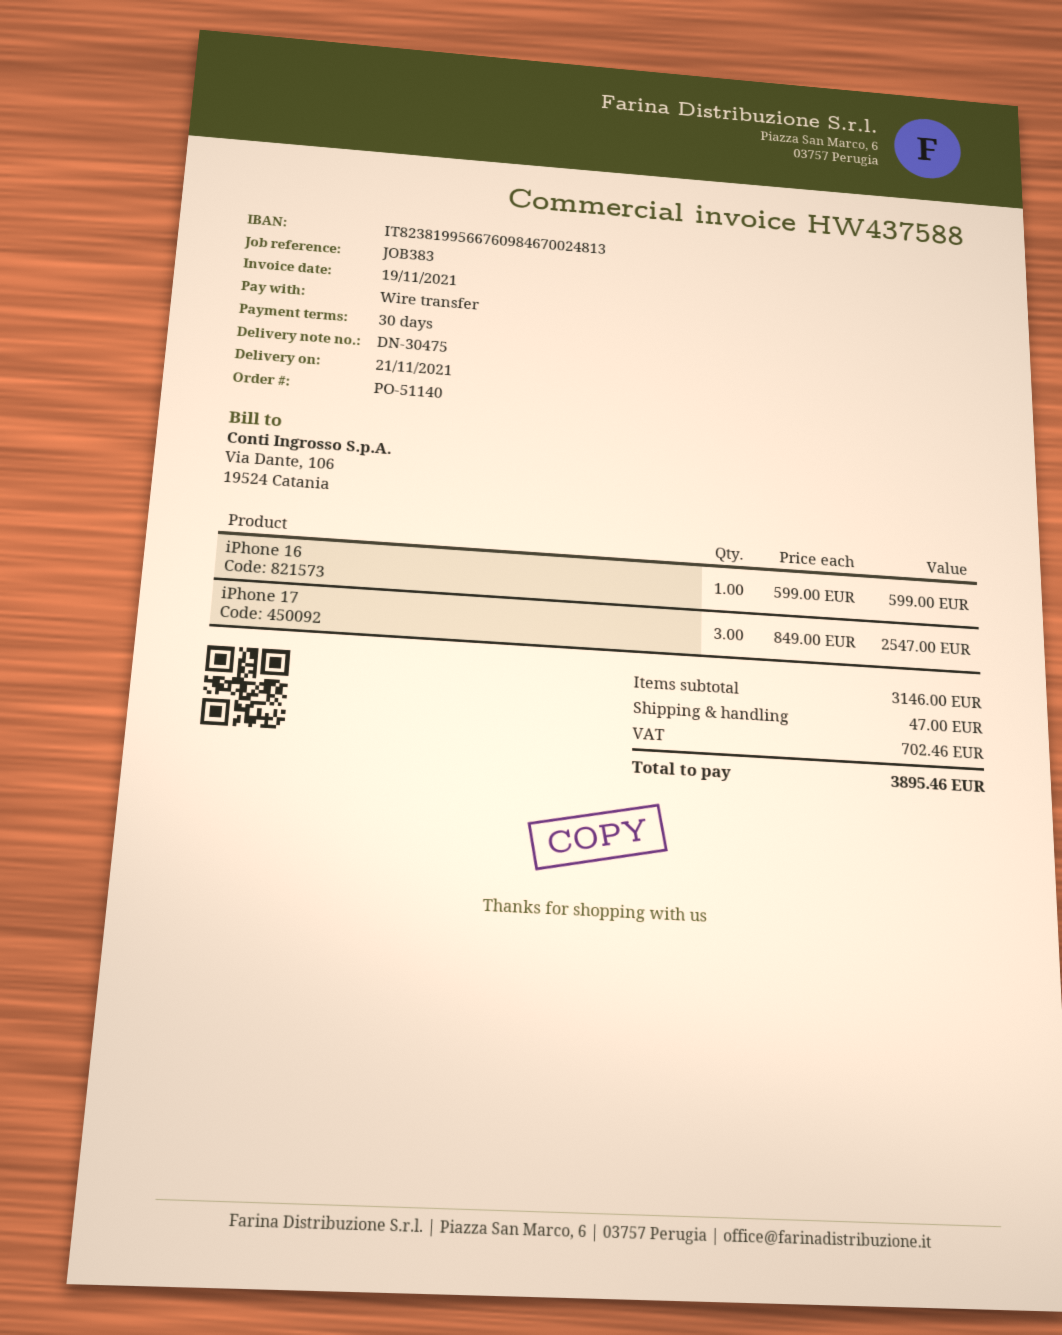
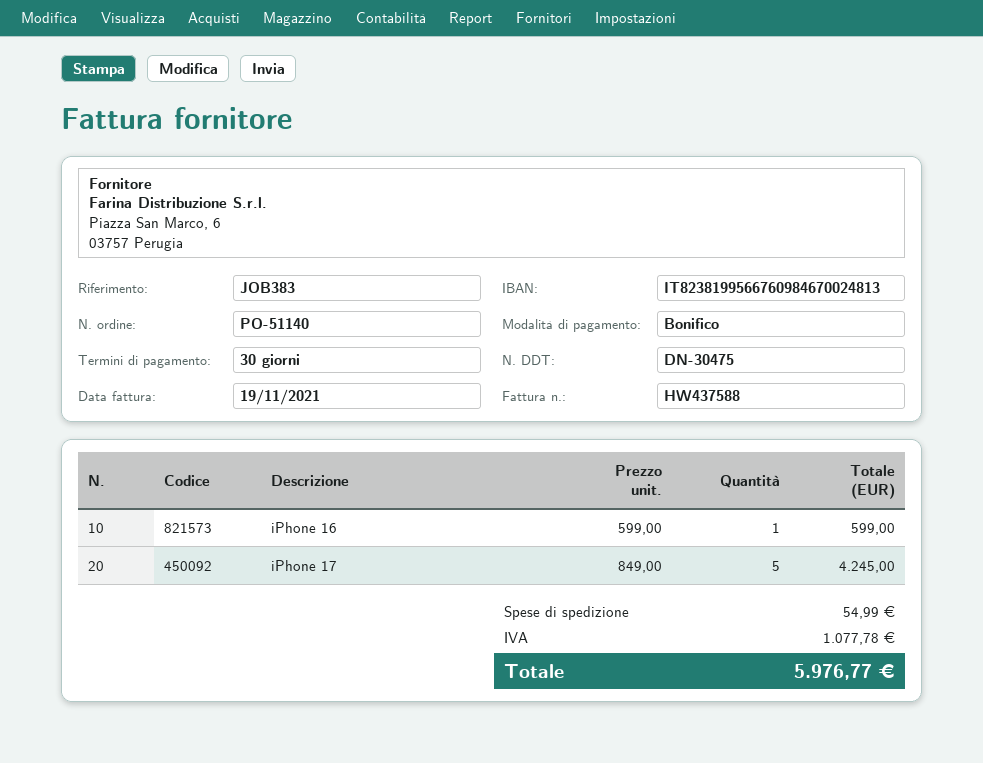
iPhone 17: 3 x 849.00 = 2547.00 -> 5 x 849.00 = 4245.00
shipping: 47.00 -> 54.99
tax: 702.46 -> 1077.78
total: 3895.46 -> 5976.77

